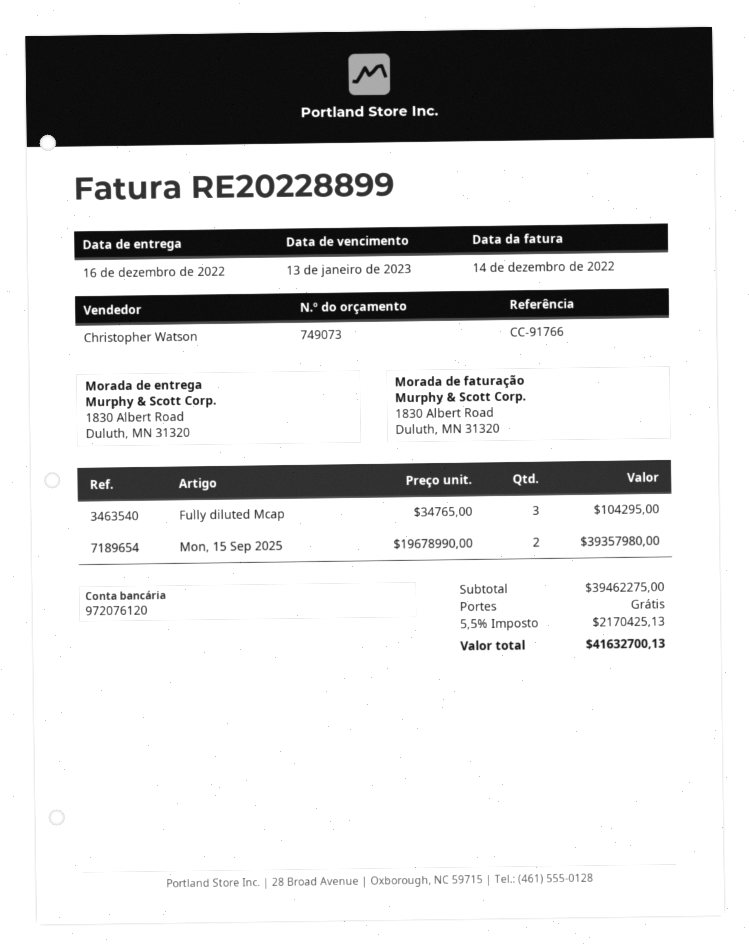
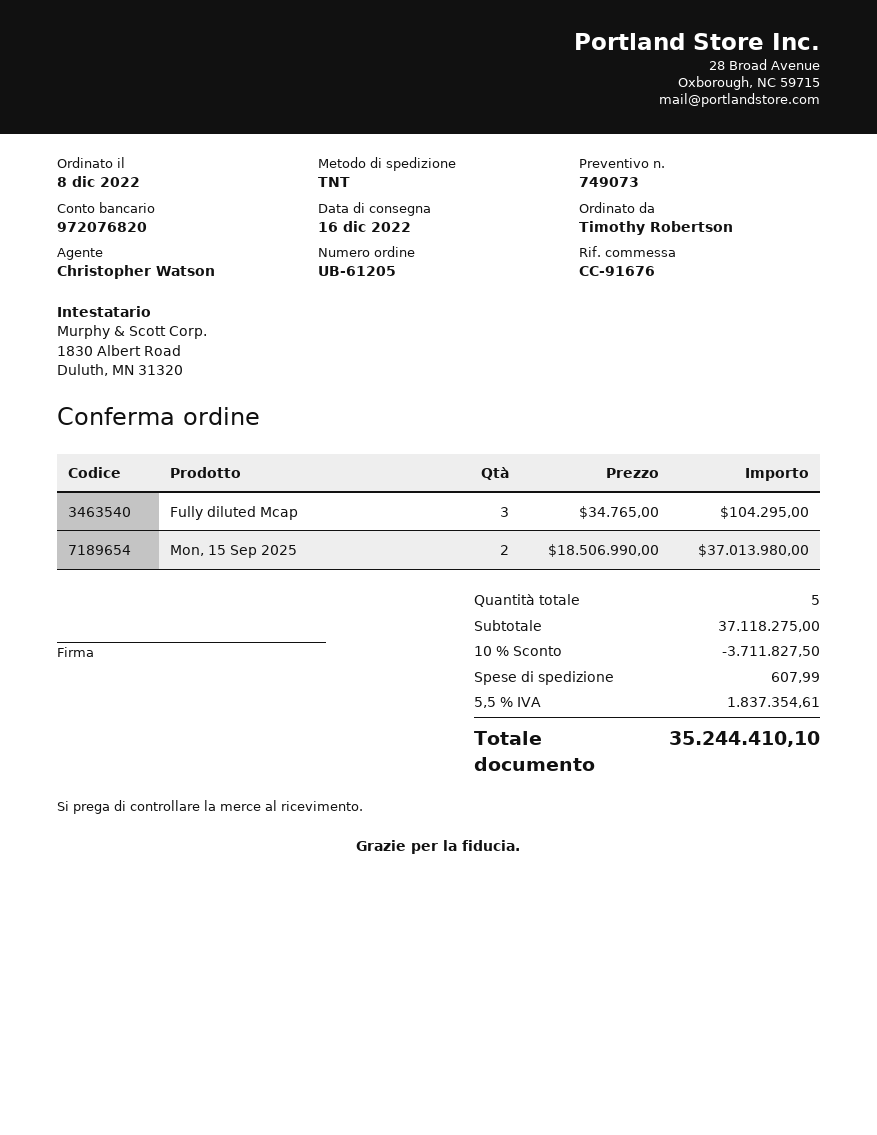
reference: CC-91766 -> CC-91676
bank account: 972076120 -> 972076820
Mon, 15 Sep 2025: 2 x 19678990.00 = 39357980.00 -> 2 x 18506990.00 = 37013980.00
subtotal: 39462275.00 -> 37118275.00
discount: none -> 10% = 3711827.50
shipping: 0.00 -> 607.99
tax: 5.5% = 2170425.13 -> 5.5% = 1837354.61
total: 41632700.13 -> 35244410.10

